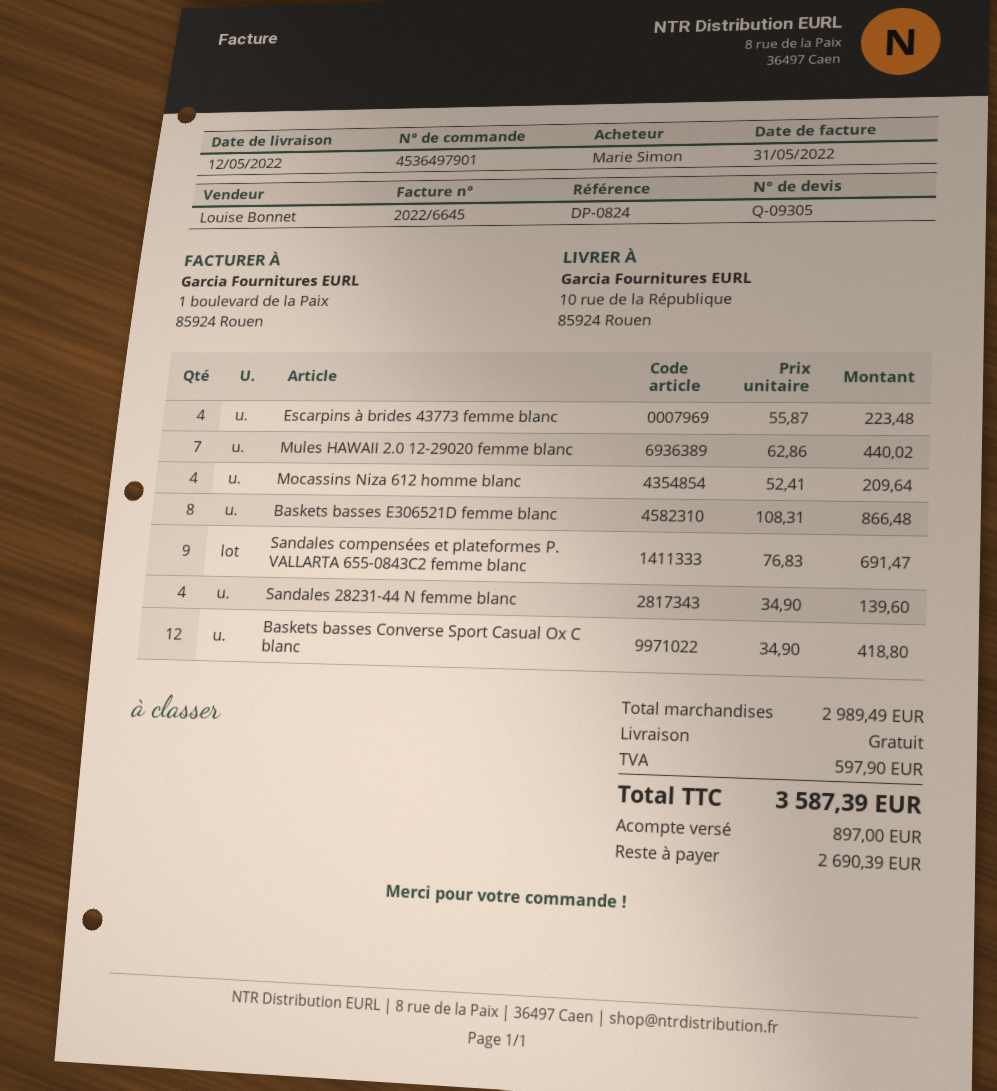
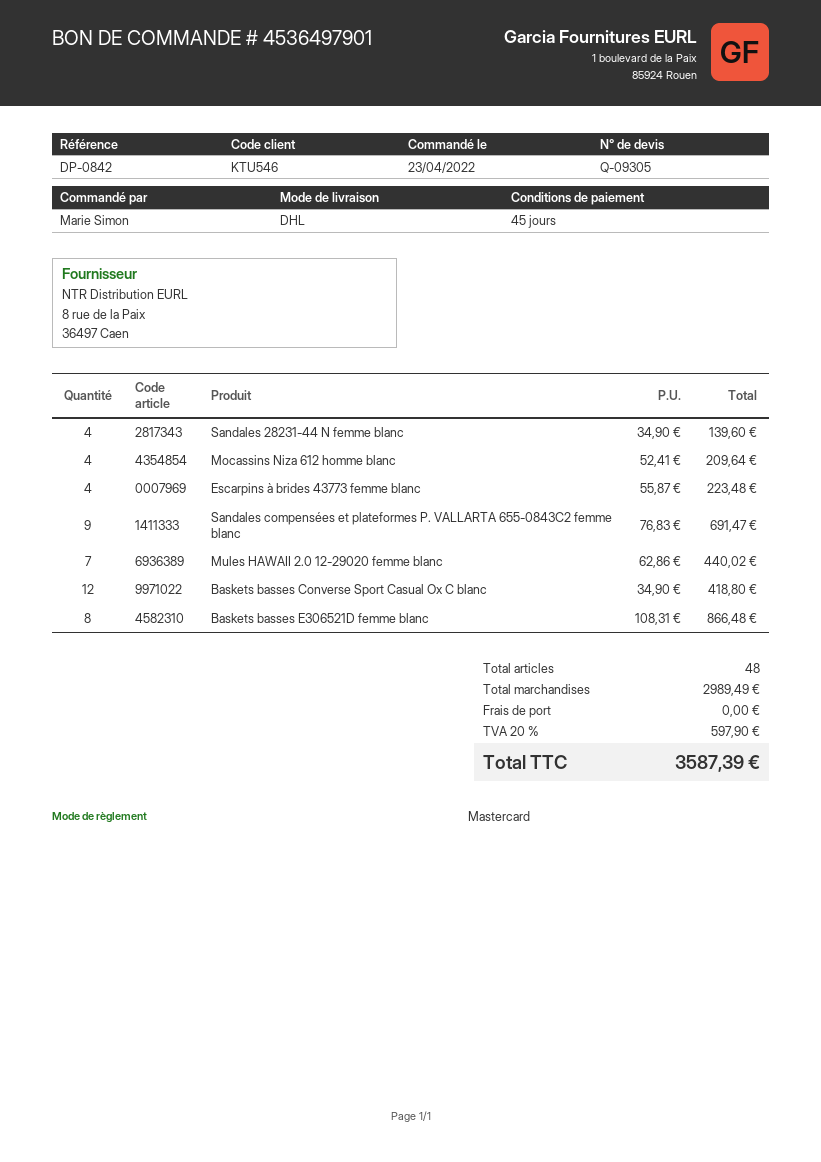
reference: DP-0824 -> DP-0842

